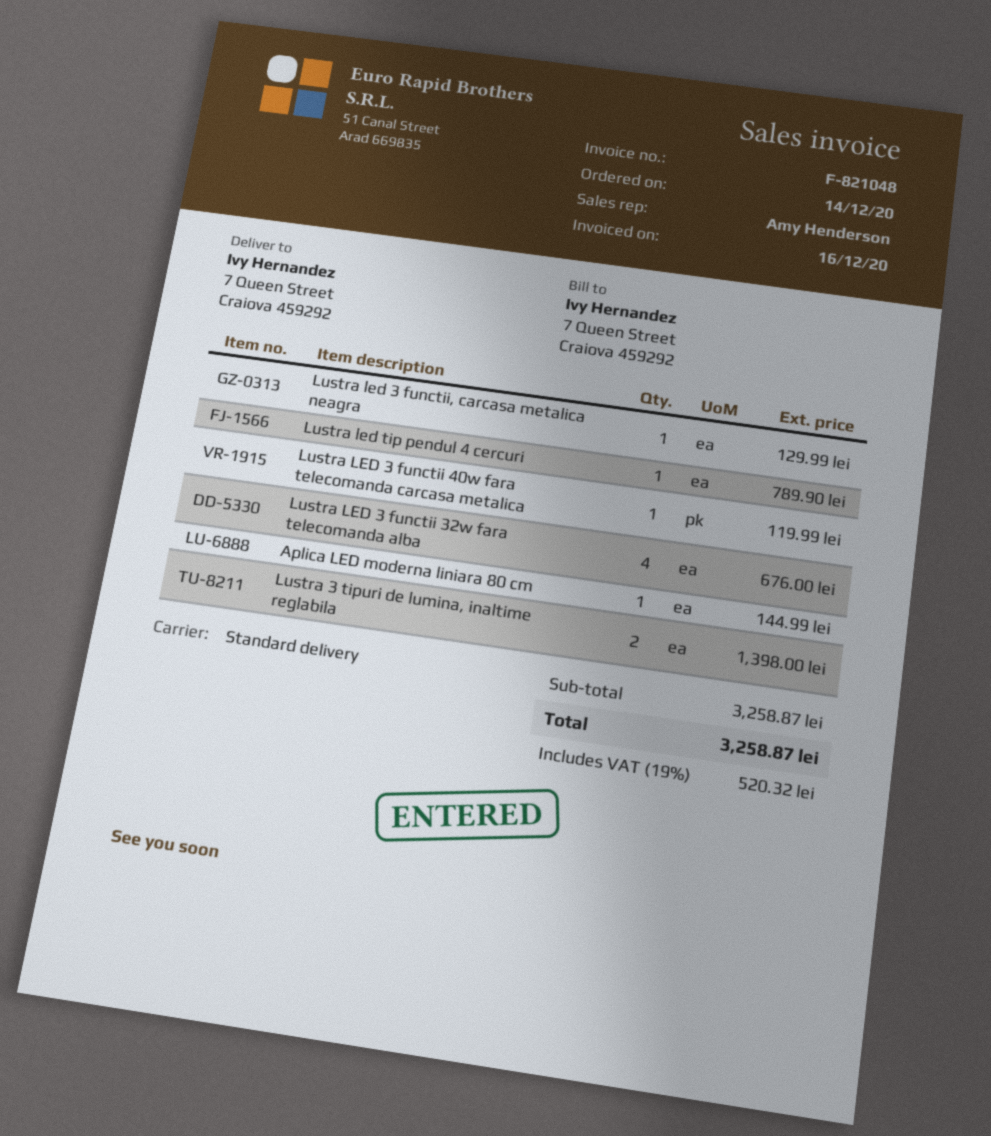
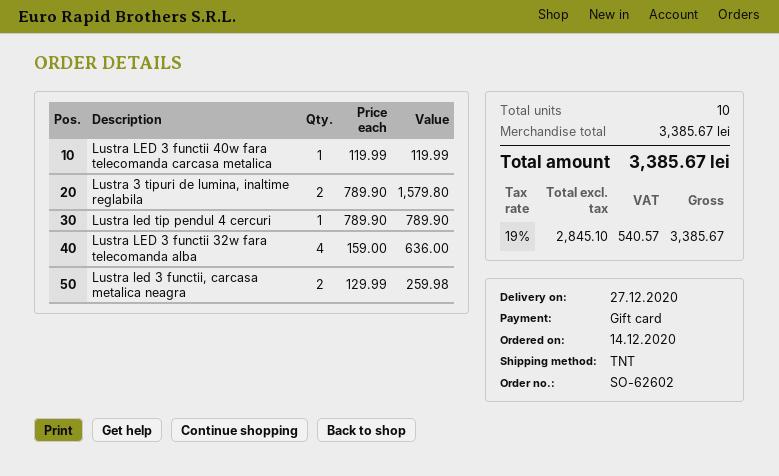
shipping method: standard -> TNT
Lustra led 3 functii, carcasa metalica neagra: 1 for 129.99 -> 2 for 259.98
Lustra LED 3 functii 32w fara telecomanda alba: 4 for 676.00 -> 4 for 636.00
Aplica LED moderna liniara 80 cm: 1 for 144.99 -> none
Lustra 3 tipuri de lumina, inaltime reglabila: 2 for 1398.00 -> 2 for 1579.80
subtotal: 3258.87 -> 3385.67
tax: 19% = 520.32 -> 19% = 540.57
total: 3258.87 -> 3385.67

